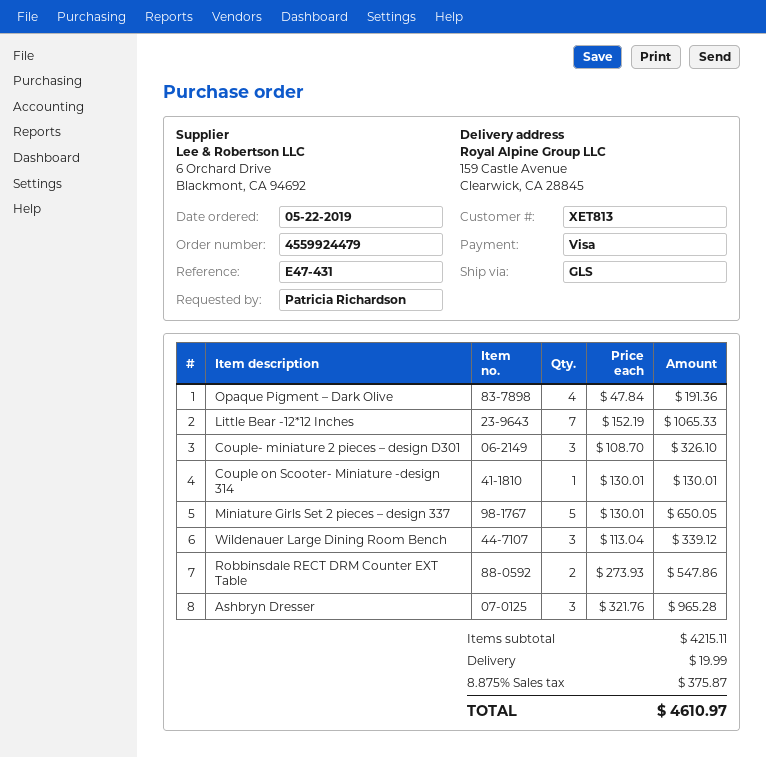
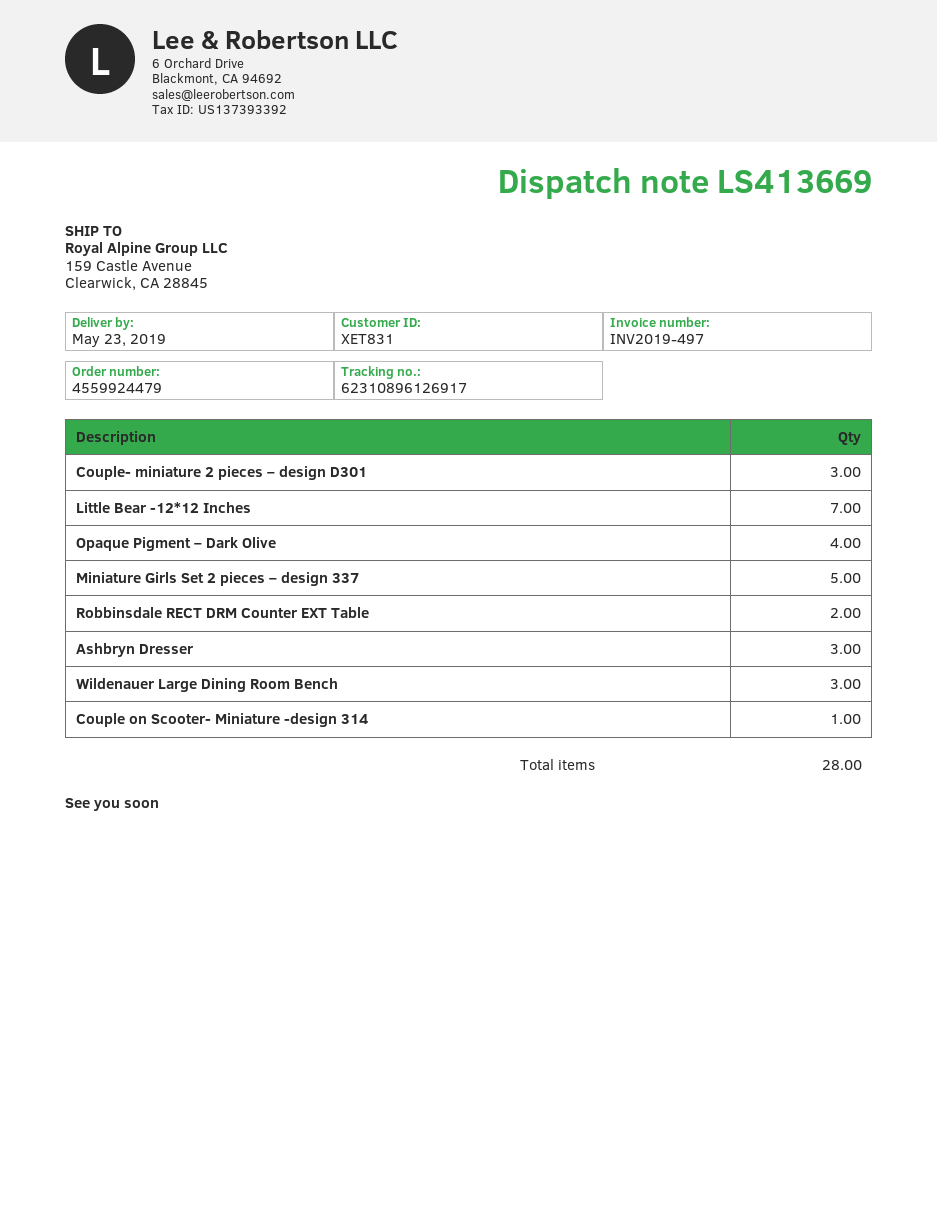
customer number: XET813 -> XET831

